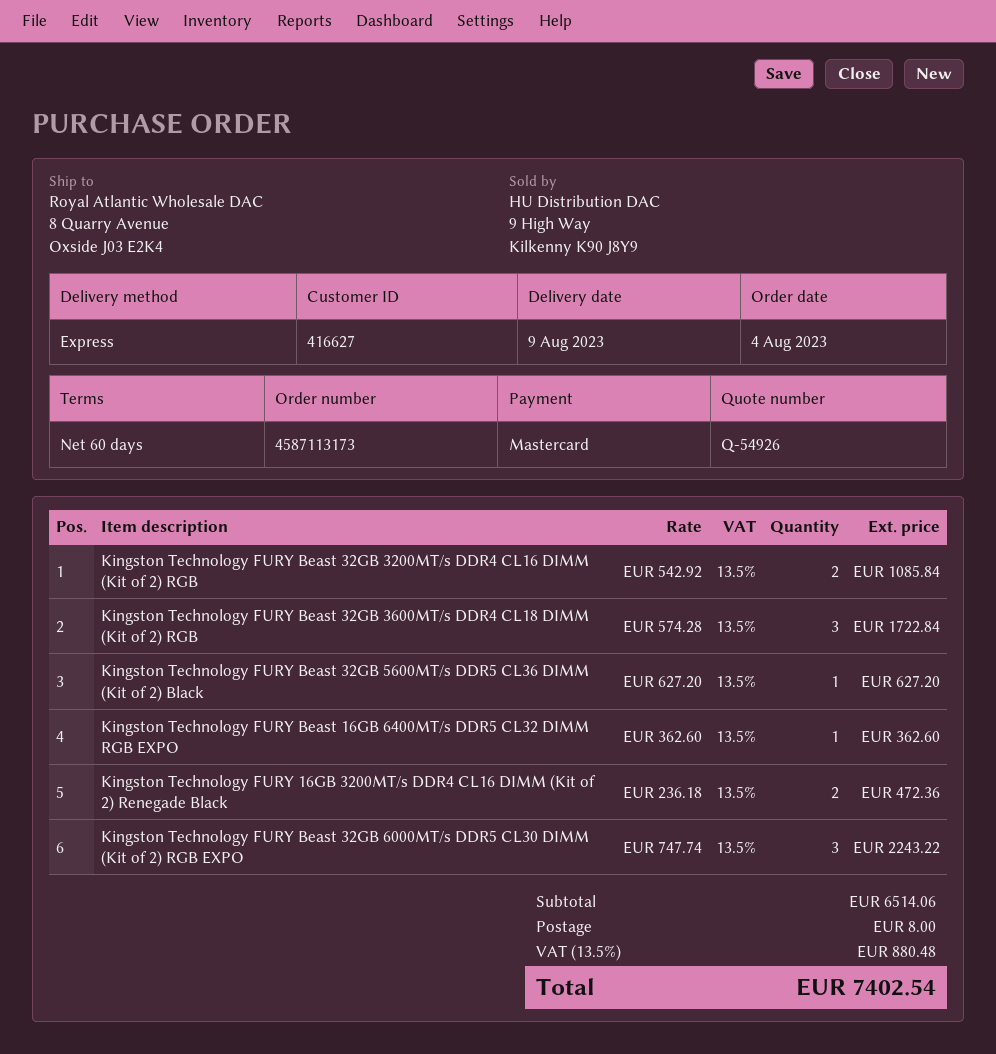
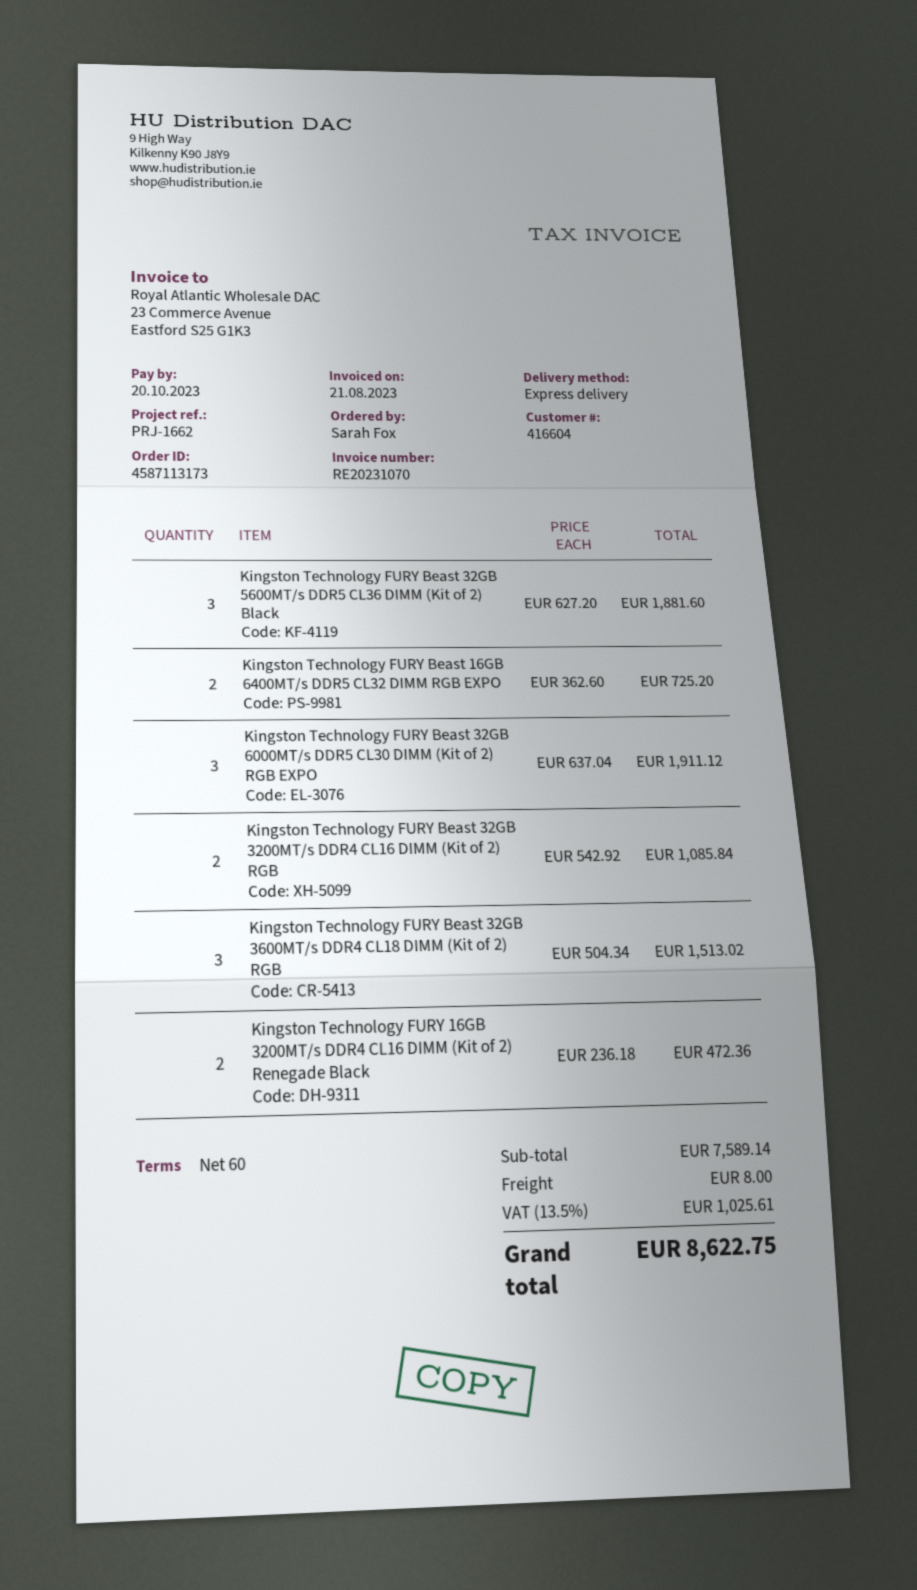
customer number: 416627 -> 416604
Kingston Technology FURY Beast 32GB 3600MT/s DDR4 CL18 DIMM (Kit of 2) RGB: 3 x 574.28 = 1722.84 -> 3 x 504.34 = 1513.02
Kingston Technology FURY Beast 32GB 5600MT/s DDR5 CL36 DIMM (Kit of 2) Black: 1 x 627.20 = 627.20 -> 3 x 627.20 = 1881.60
Kingston Technology FURY Beast 16GB 6400MT/s DDR5 CL32 DIMM RGB EXPO: 1 x 362.60 = 362.60 -> 2 x 362.60 = 725.20
Kingston Technology FURY Beast 32GB 6000MT/s DDR5 CL30 DIMM (Kit of 2) RGB EXPO: 3 x 747.74 = 2243.22 -> 3 x 637.04 = 1911.12
subtotal: 6514.06 -> 7589.14
tax: 13.5% = 880.48 -> 13.5% = 1025.61
total: 7402.54 -> 8622.75

